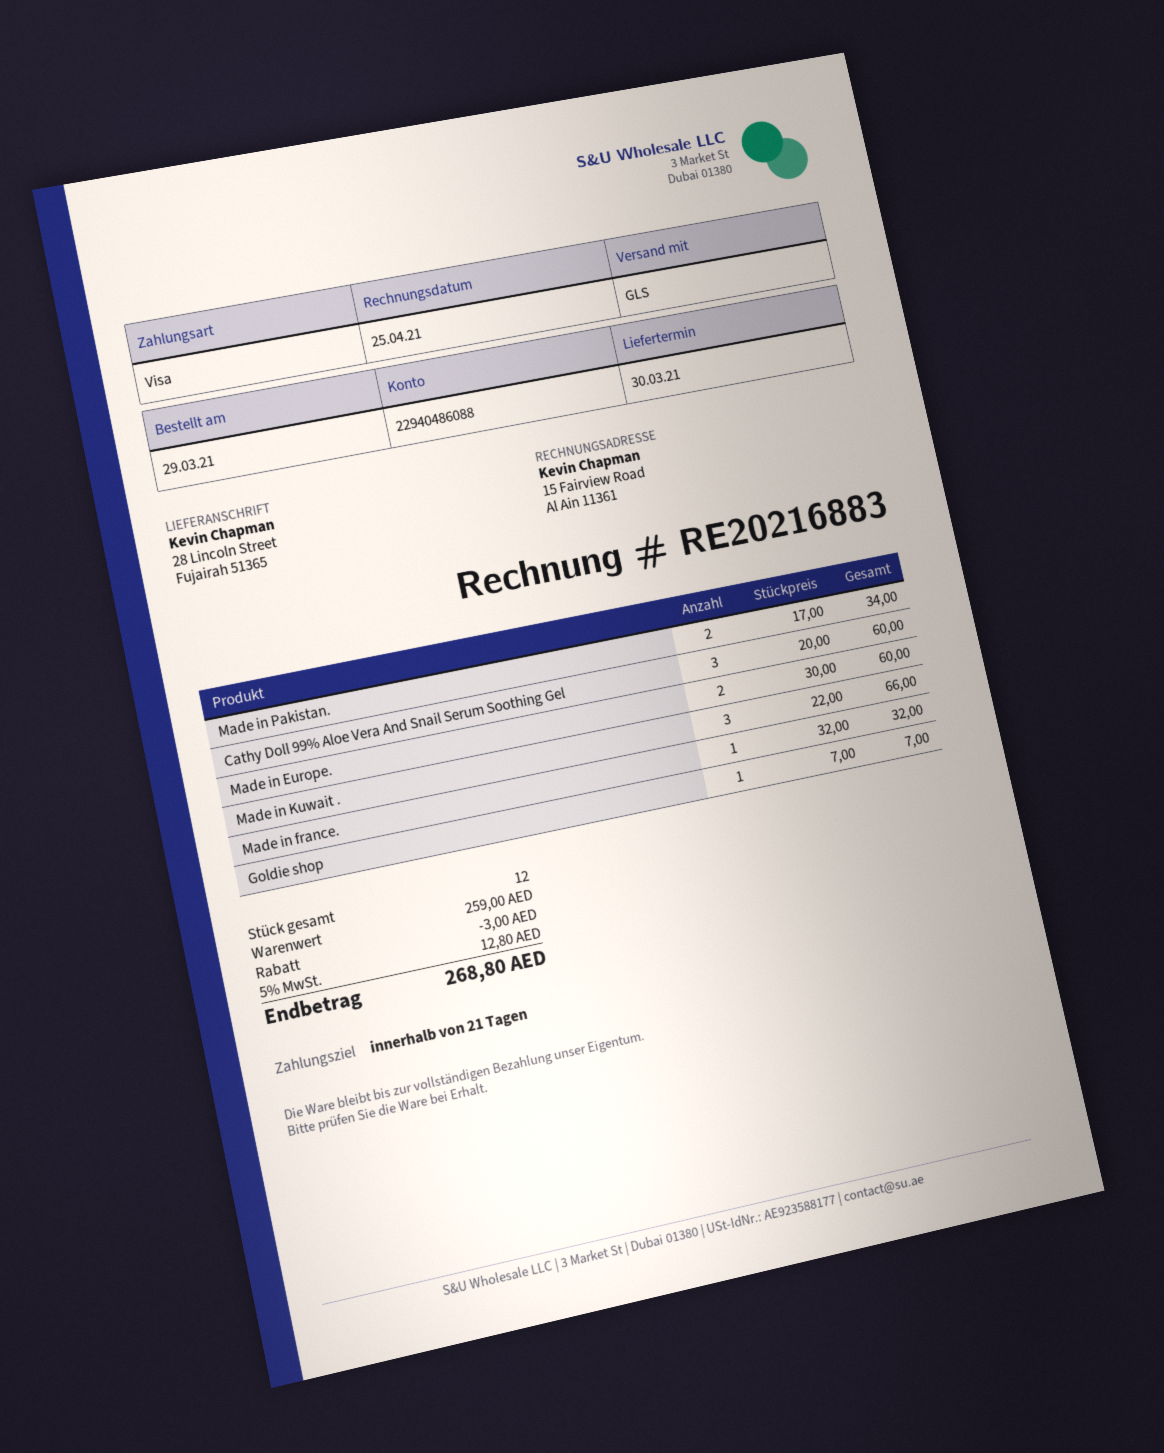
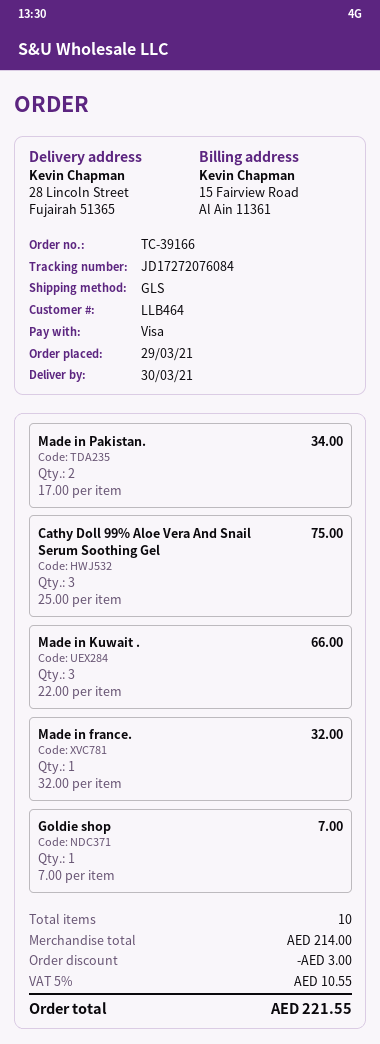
Cathy Doll 99% Aloe Vera And Snail Serum Soothing Gel: 3 x 20.00 = 60.00 -> 3 x 25.00 = 75.00
Made in Europe.: 2 x 30.00 = 60.00 -> none
total quantity: 12 -> 10
subtotal: 259.00 -> 214.00
tax: 5% = 12.80 -> 5% = 10.55
total: 268.80 -> 221.55

